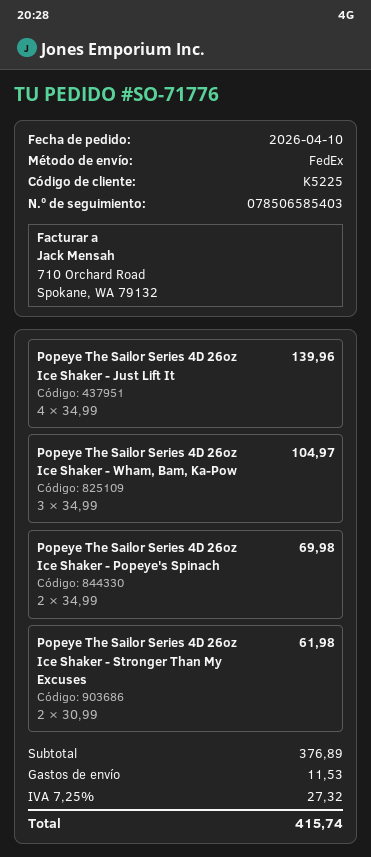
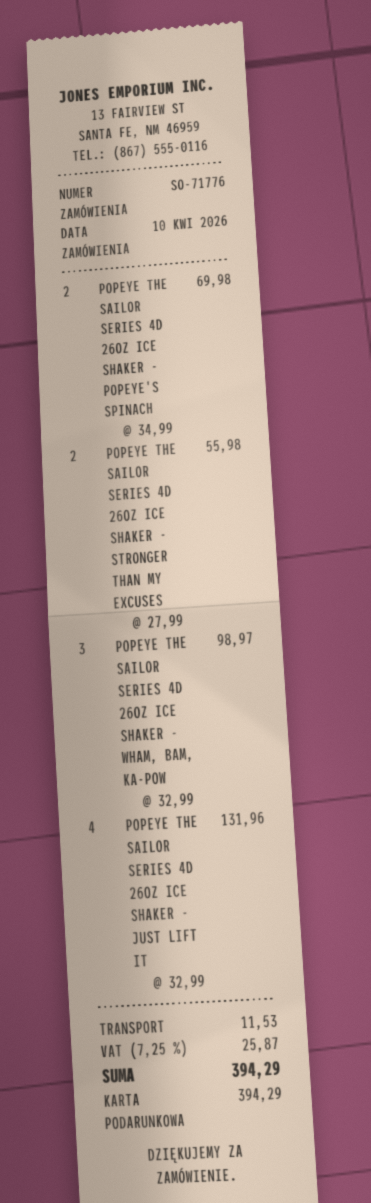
Popeye The Sailor Series 4D 26oz Ice Shaker - Just Lift It: 4 x 34.99 = 139.96 -> 4 x 32.99 = 131.96
Popeye The Sailor Series 4D 26oz Ice Shaker - Wham, Bam, Ka-Pow: 3 x 34.99 = 104.97 -> 3 x 32.99 = 98.97
Popeye The Sailor Series 4D 26oz Ice Shaker - Stronger Than My Excuses: 2 x 30.99 = 61.98 -> 2 x 27.99 = 55.98
tax: 7.25% = 27.32 -> 7.25% = 25.87
total: 415.74 -> 394.29

